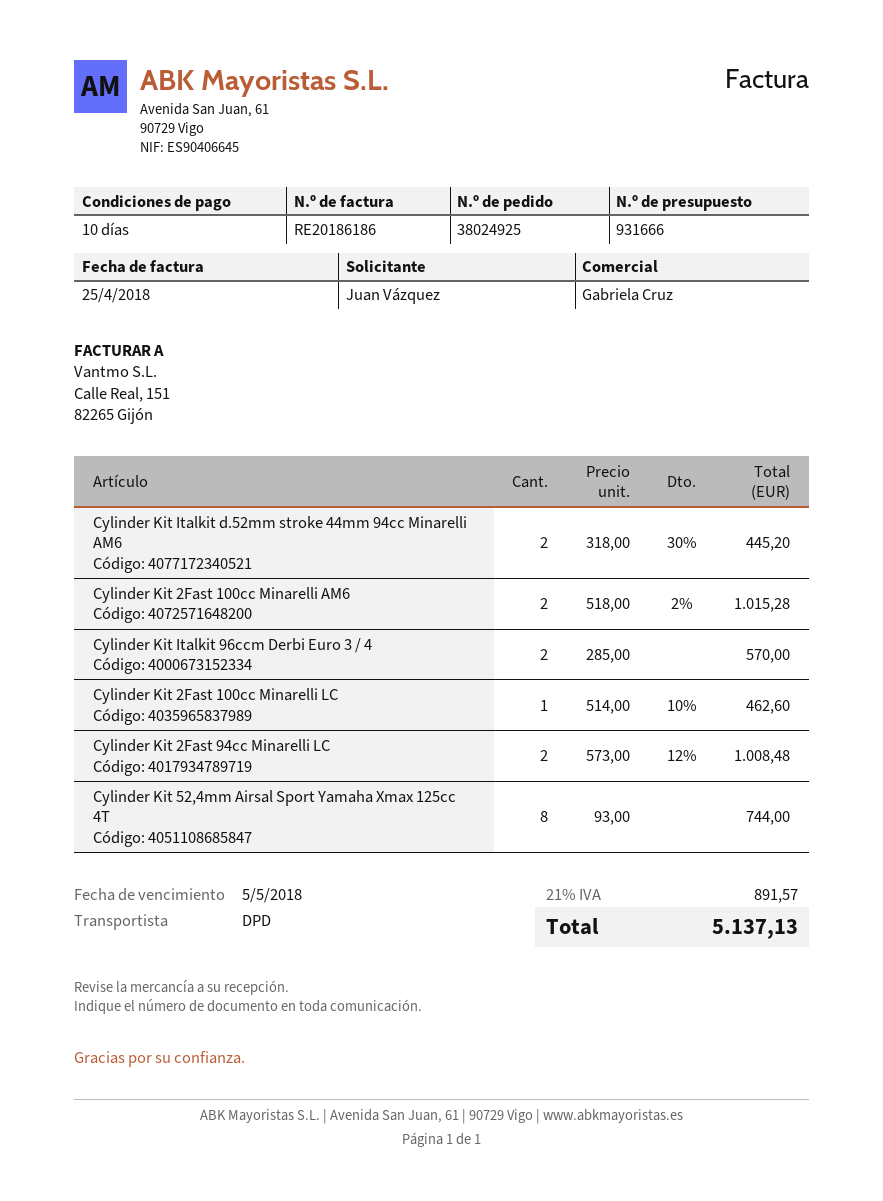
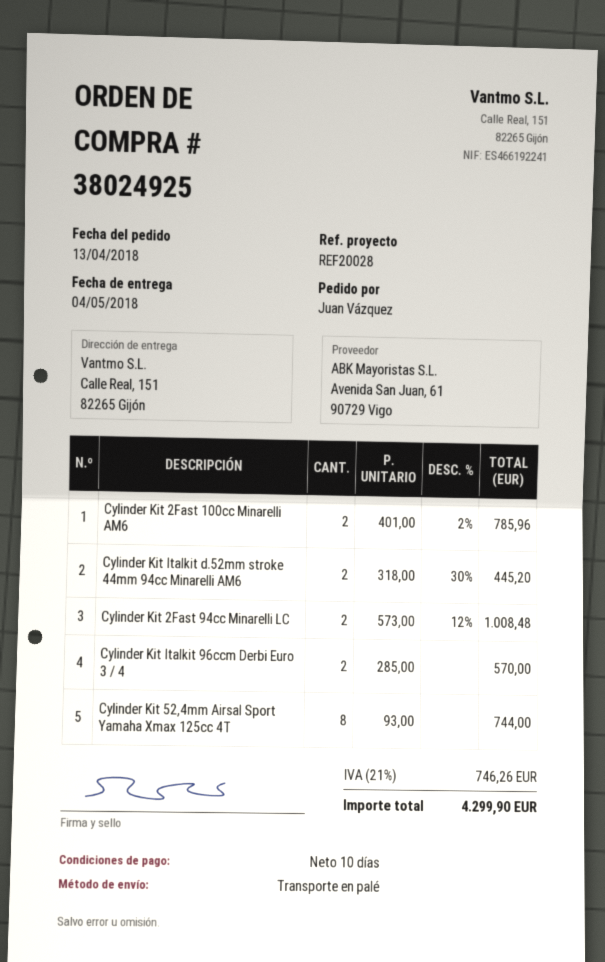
shipping method: DPD -> pallet freight
Cylinder Kit 2Fast 100cc Minarelli AM6: 2 x 518.00 - 2% = 1015.28 -> 2 x 401.00 - 2% = 785.96
Cylinder Kit 2Fast 100cc Minarelli LC: 1 x 514.00 - 10% = 462.60 -> none
tax: 21% = 891.57 -> 21% = 746.26
total: 5137.13 -> 4299.90

